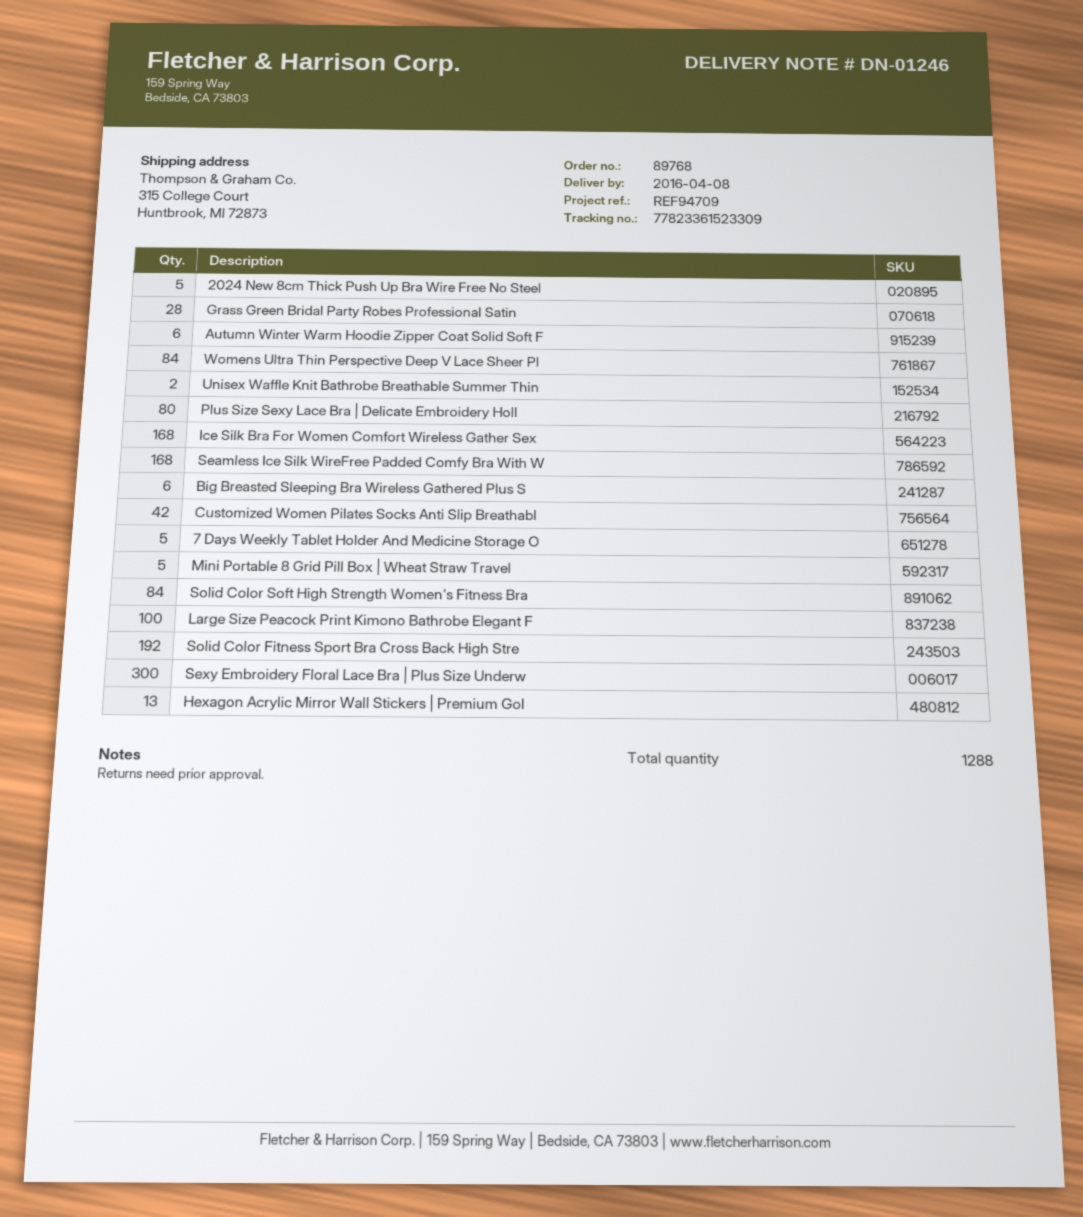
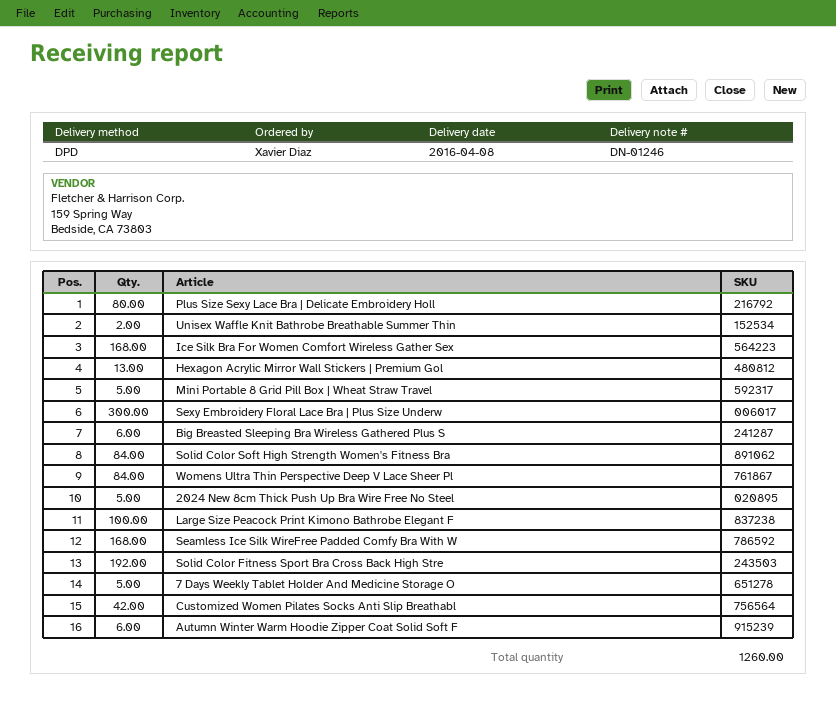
Grass Green Bridal Party Robes Professional Satin: 28 -> none
total quantity: 1288 -> 1260

